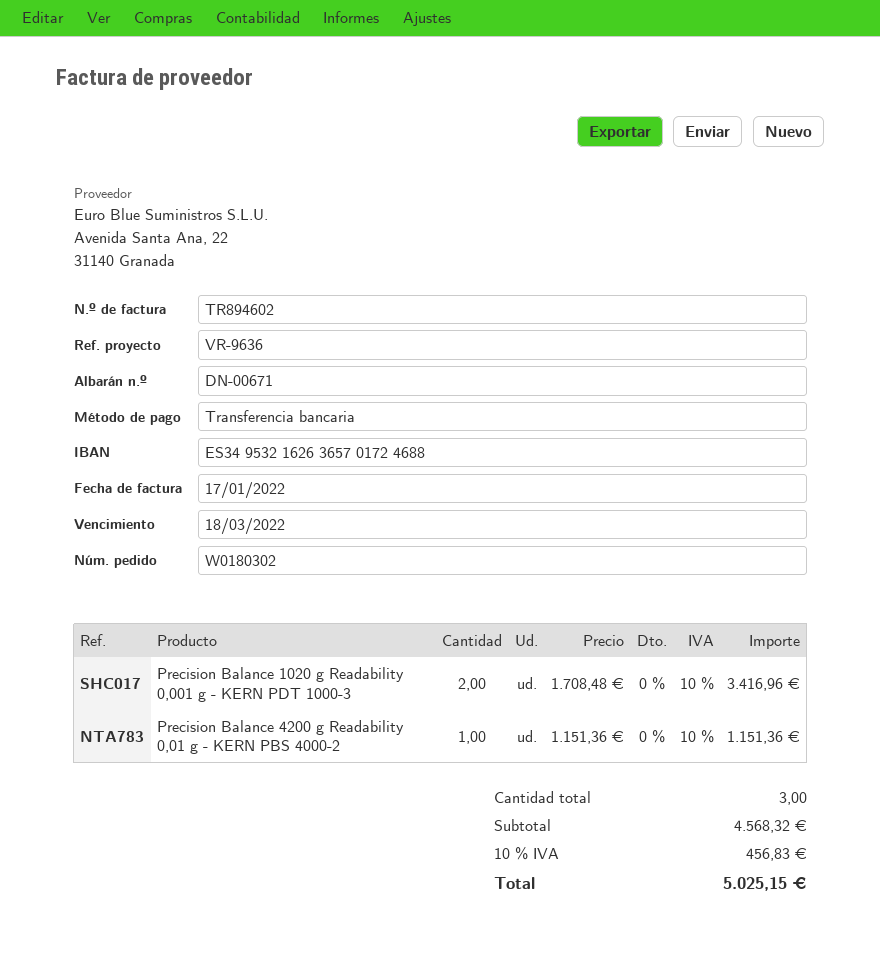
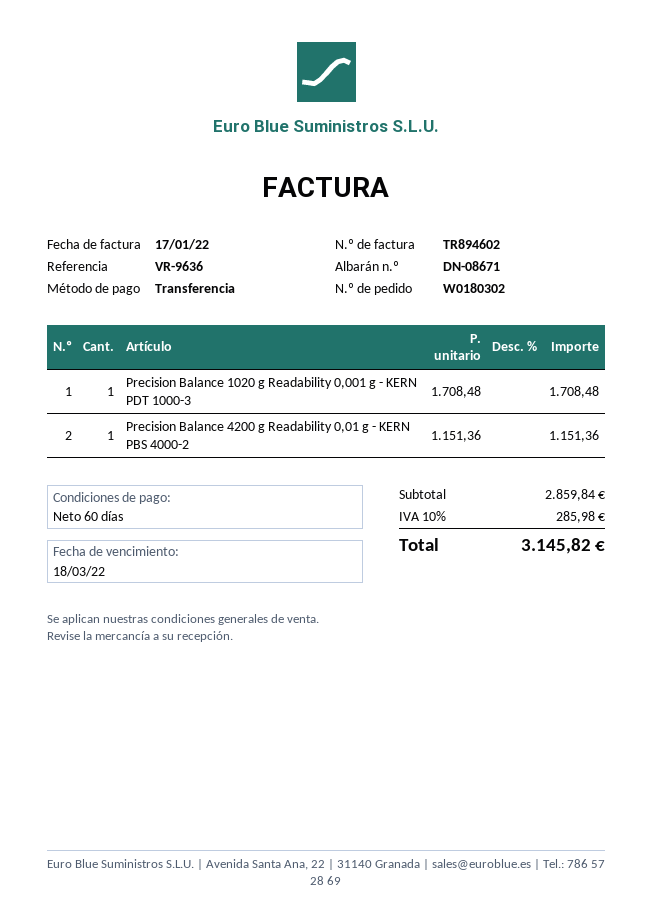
delivery note number: DN-00671 -> DN-08671
Precision Balance 1020 g Readability 0,001 g - KERN PDT 1000-3: 2 x 1708.48 = 3416.96 -> 1 x 1708.48 = 1708.48
subtotal: 4568.32 -> 2859.84
tax: 10% = 456.83 -> 10% = 285.98
total: 5025.15 -> 3145.82

